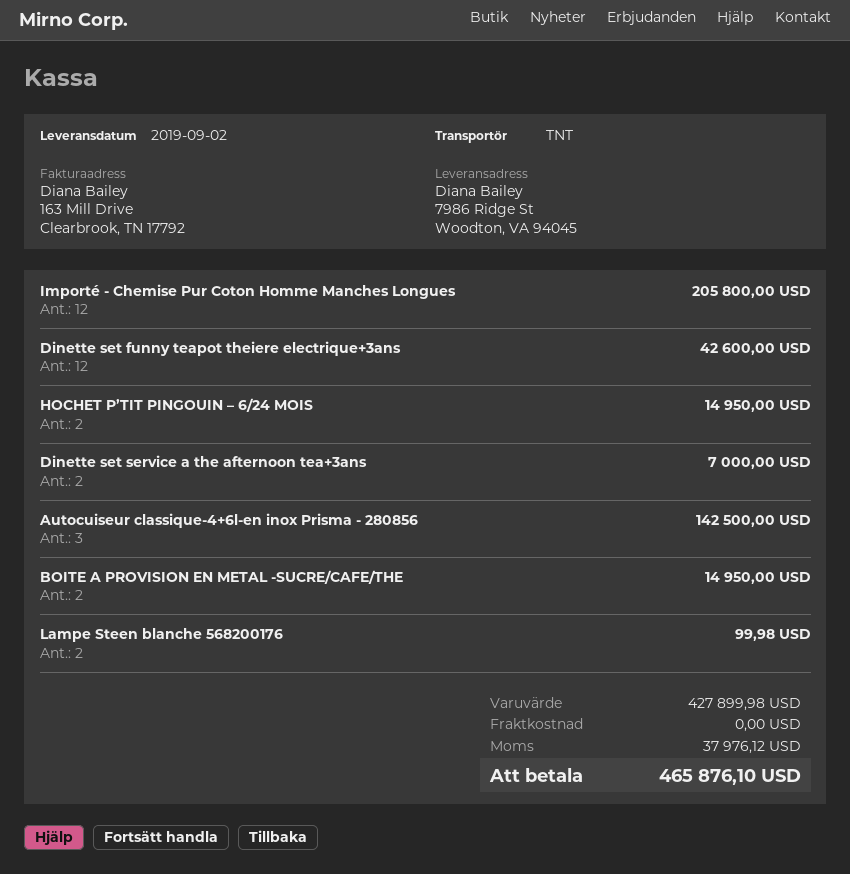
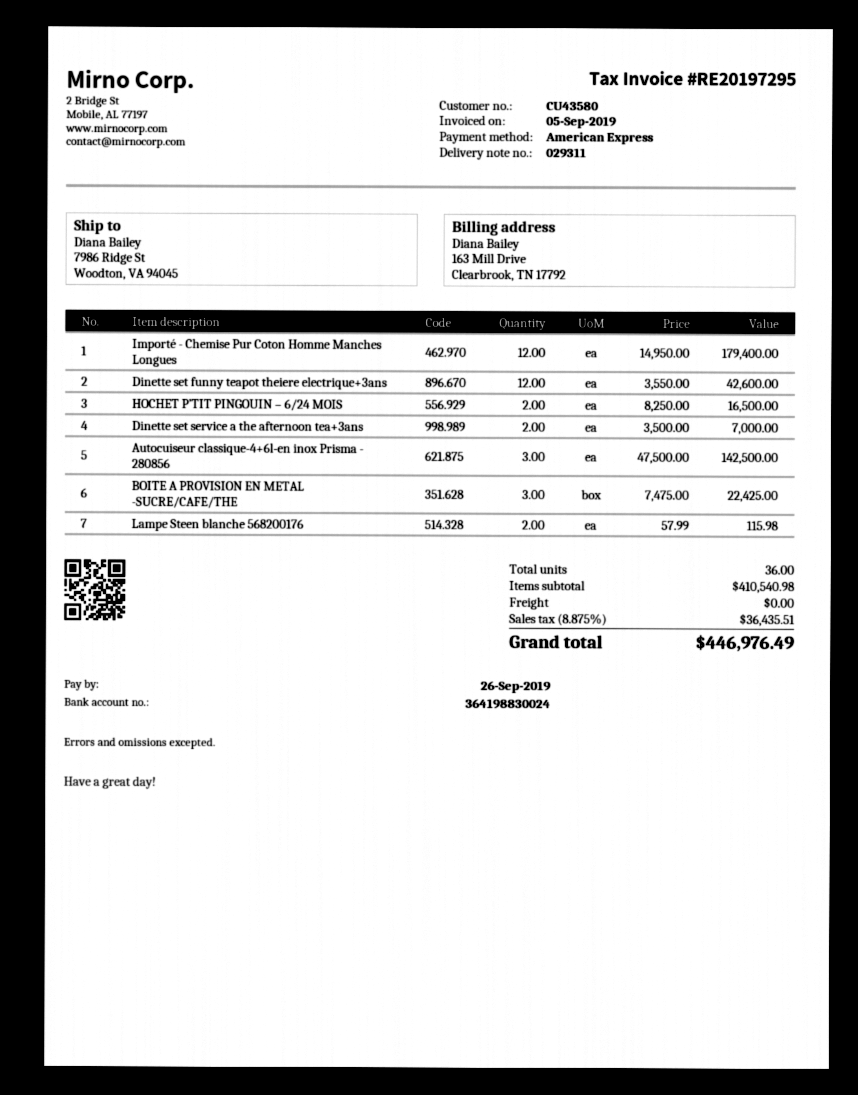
Importé - Chemise Pur Coton Homme Manches Longues: 12 for 205800.00 -> 12 for 179400.00
HOCHET P’TIT PINGOUIN – 6/24 MOIS: 2 for 14950.00 -> 2 for 16500.00
BOITE A PROVISION EN METAL -SUCRE/CAFE/THE: 2 for 14950.00 -> 3 for 22425.00
Lampe Steen blanche 568200176: 2 for 99.98 -> 2 for 115.98
subtotal: 427899.98 -> 410540.98
tax: 37976.12 -> 36435.51
total: 465876.10 -> 446976.49

